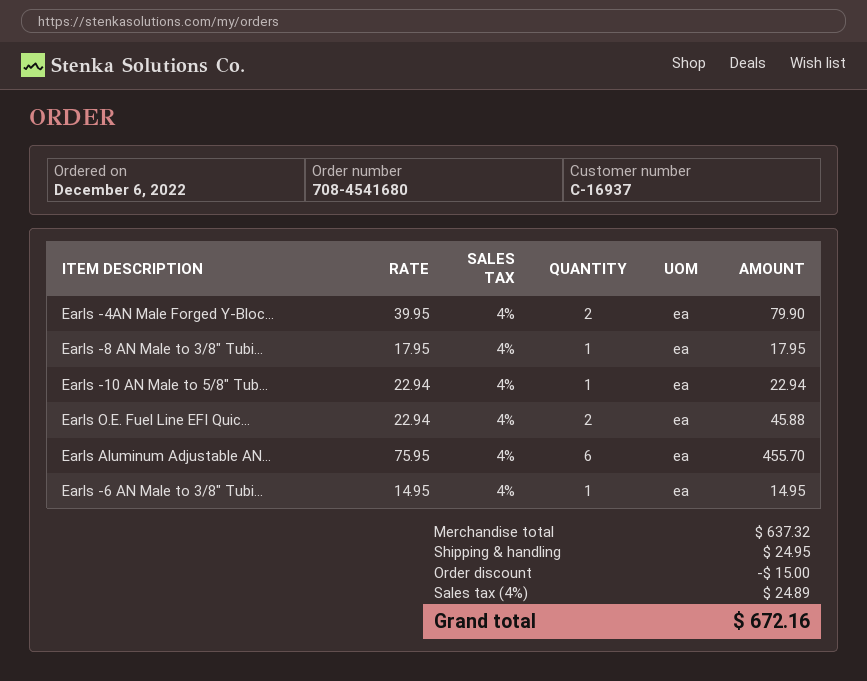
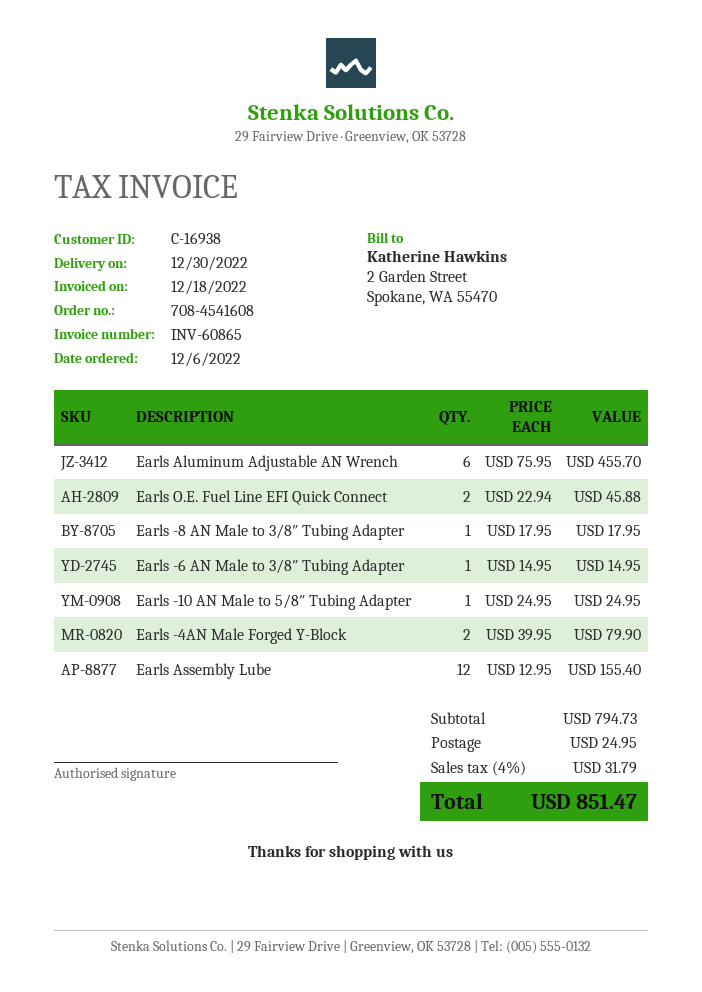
order number: 708-4541680 -> 708-4541608
customer number: C-16937 -> C-16938
Earls -10 AN Male to 5/8″ Tub...: 1 x 22.94 = 22.94 -> 1 x 24.95 = 24.95
Earls Assembly Lube: none -> 12 x 12.95 = 155.40
subtotal: 637.32 -> 794.73
discount: 15.00 -> none
tax: 4% = 24.89 -> 4% = 31.79
total: 672.16 -> 851.47

